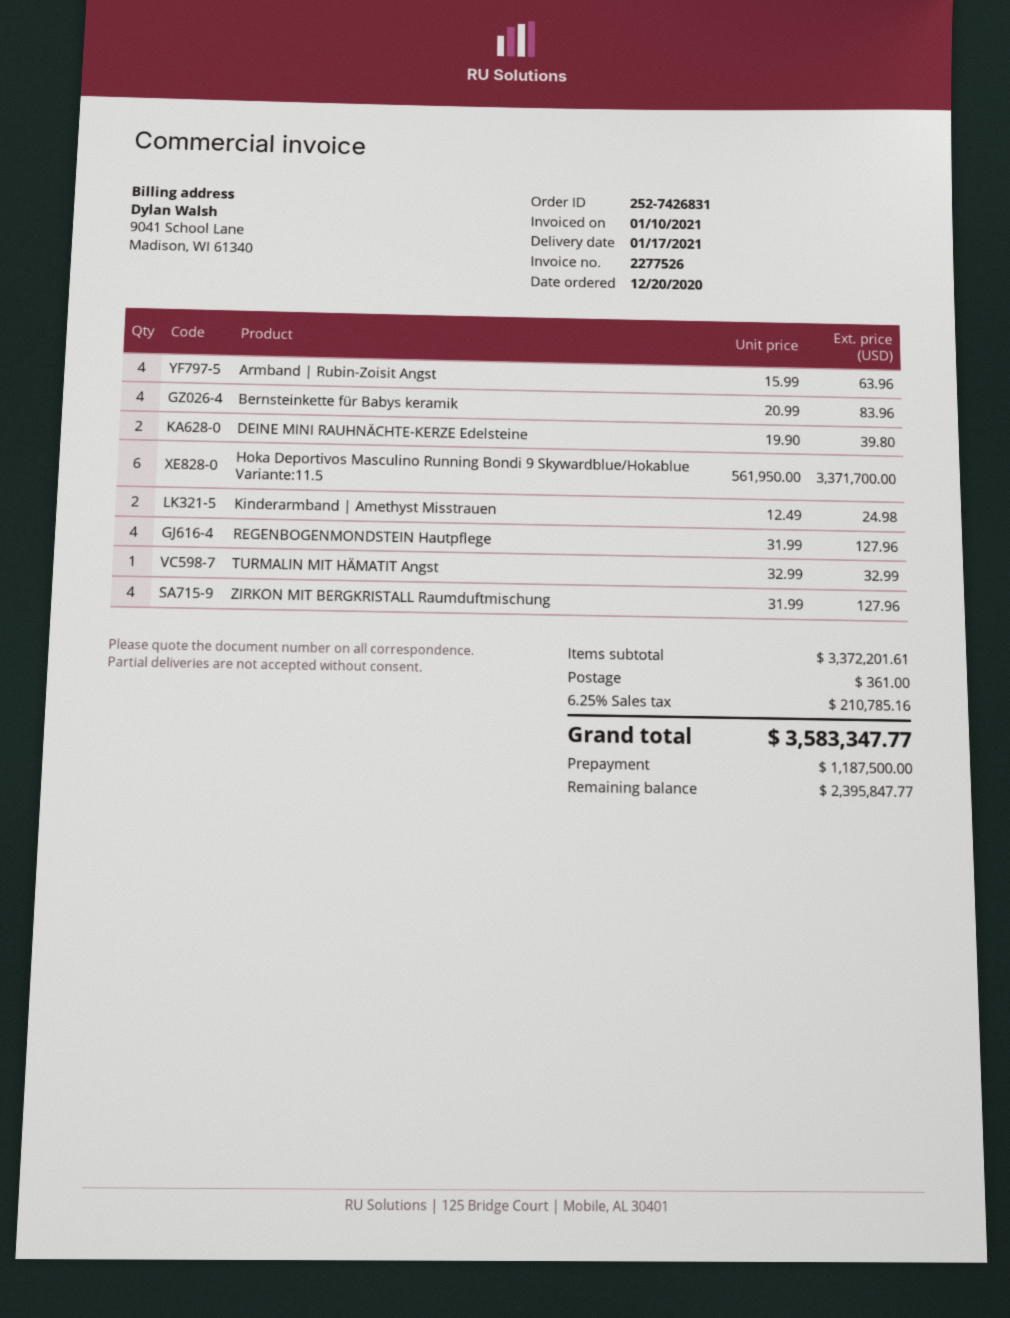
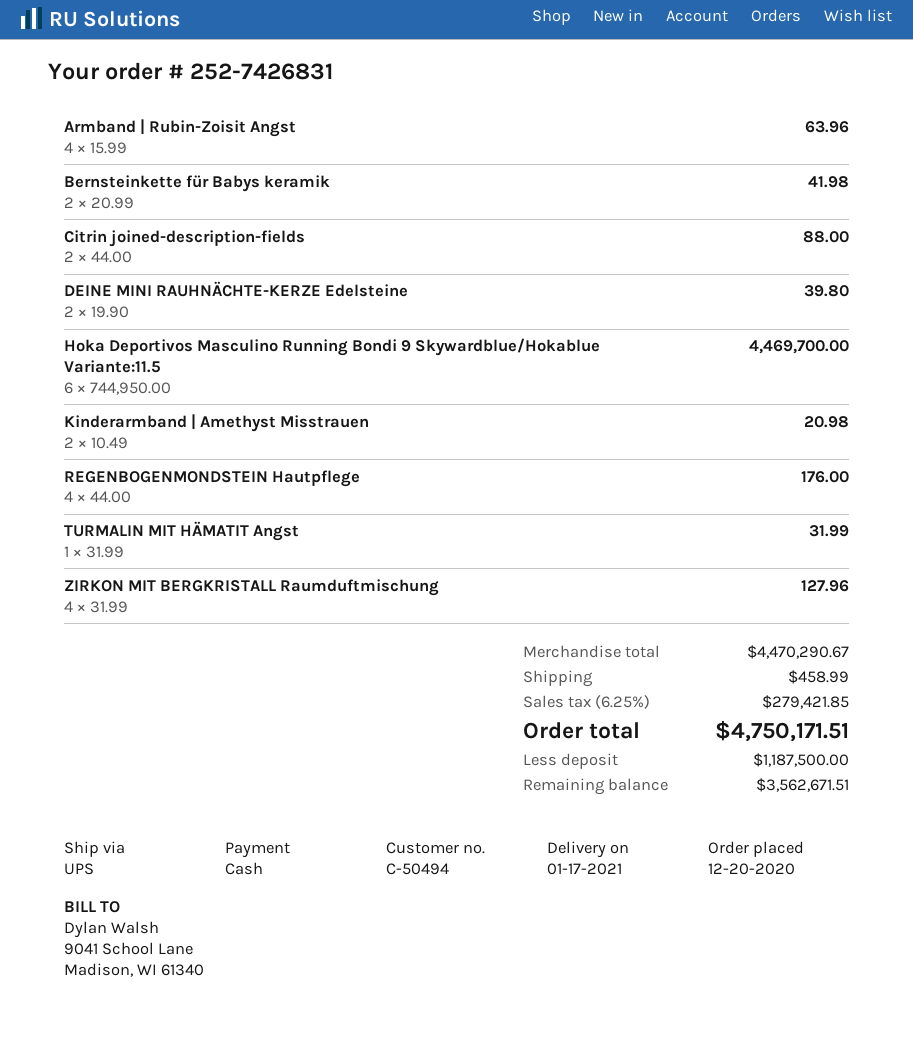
Bernsteinkette für Babys keramik: 4 x 20.99 = 83.96 -> 2 x 20.99 = 41.98
Hoka Deportivos Masculino Running Bondi 9 Skywardblue/Hokablue Variante:11.5: 6 x 561950.00 = 3371700.00 -> 6 x 744950.00 = 4469700.00
Kinderarmband | Amethyst Misstrauen: 2 x 12.49 = 24.98 -> 2 x 10.49 = 20.98
REGENBOGENMONDSTEIN Hautpflege: 4 x 31.99 = 127.96 -> 4 x 44.00 = 176.00
TURMALIN MIT HÄMATIT Angst: 1 x 32.99 = 32.99 -> 1 x 31.99 = 31.99
Citrin joined-description-fields: none -> 2 x 44.00 = 88.00
subtotal: 3372201.61 -> 4470290.67
shipping: 361.00 -> 458.99
tax: 6.25% = 210785.16 -> 6.25% = 279421.85
total: 3583347.77 -> 4750171.51
balance: 2395847.77 -> 3562671.51

